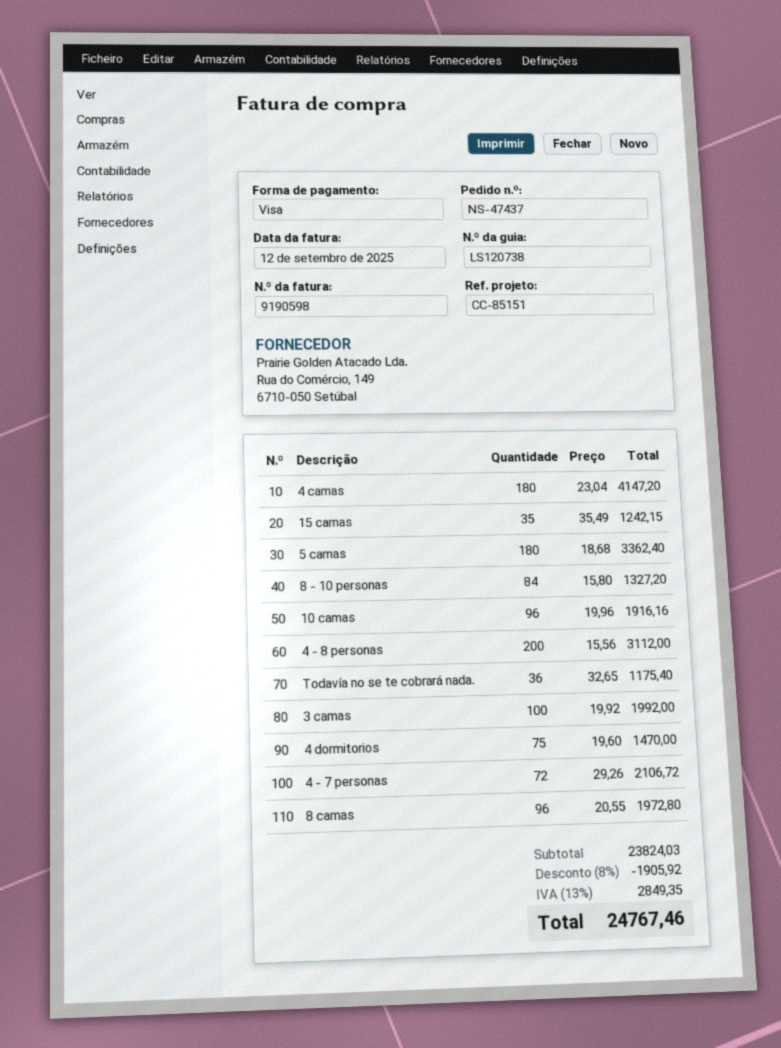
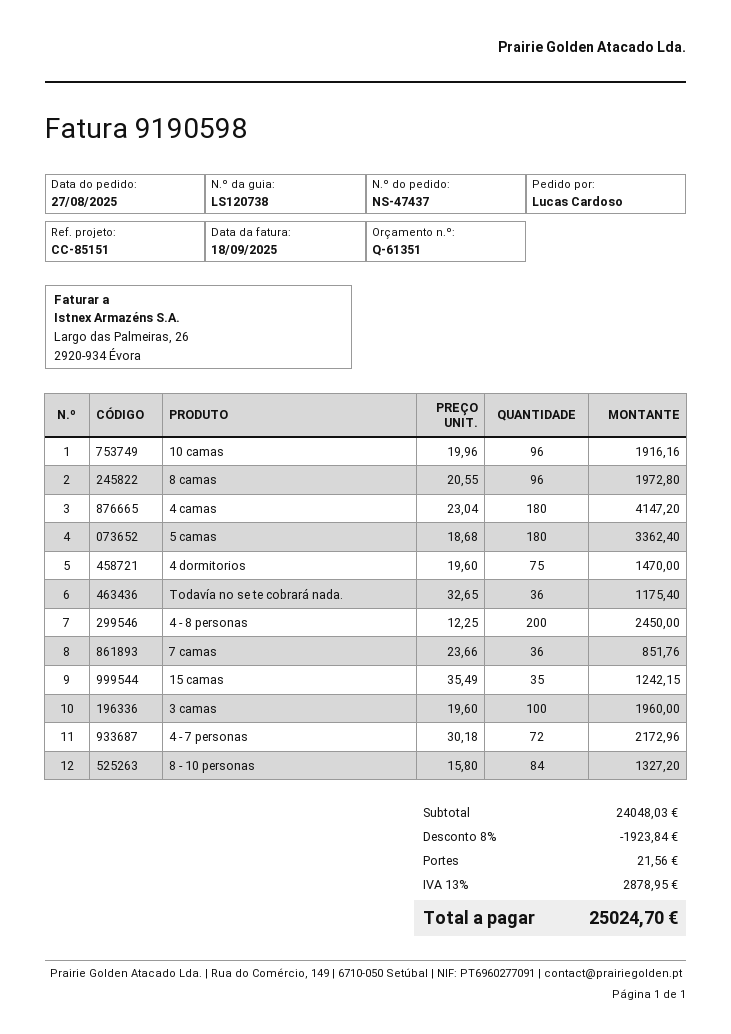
invoice date: 2025-09-12 -> 2025-09-18
4 - 8 personas: 200 x 15.56 = 3112.00 -> 200 x 12.25 = 2450.00
3 camas: 100 x 19.92 = 1992.00 -> 100 x 19.60 = 1960.00
4 - 7 personas: 72 x 29.26 = 2106.72 -> 72 x 30.18 = 2172.96
7 camas: none -> 36 x 23.66 = 851.76
subtotal: 23824.03 -> 24048.03
discount: 8% = 1905.92 -> 8% = 1923.84
shipping: none -> 21.56
tax: 13% = 2849.35 -> 13% = 2878.95
total: 24767.46 -> 25024.70

